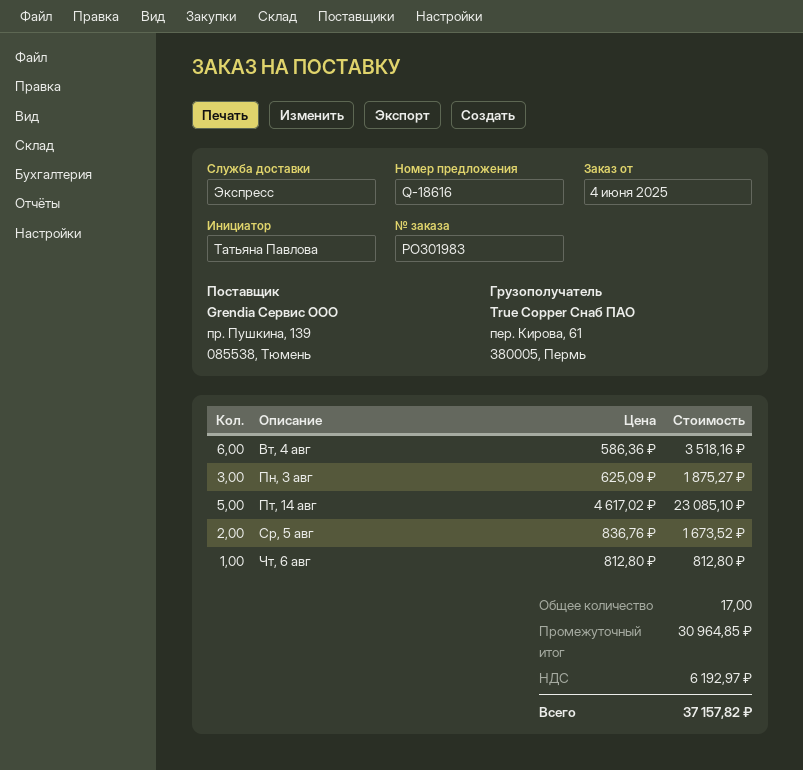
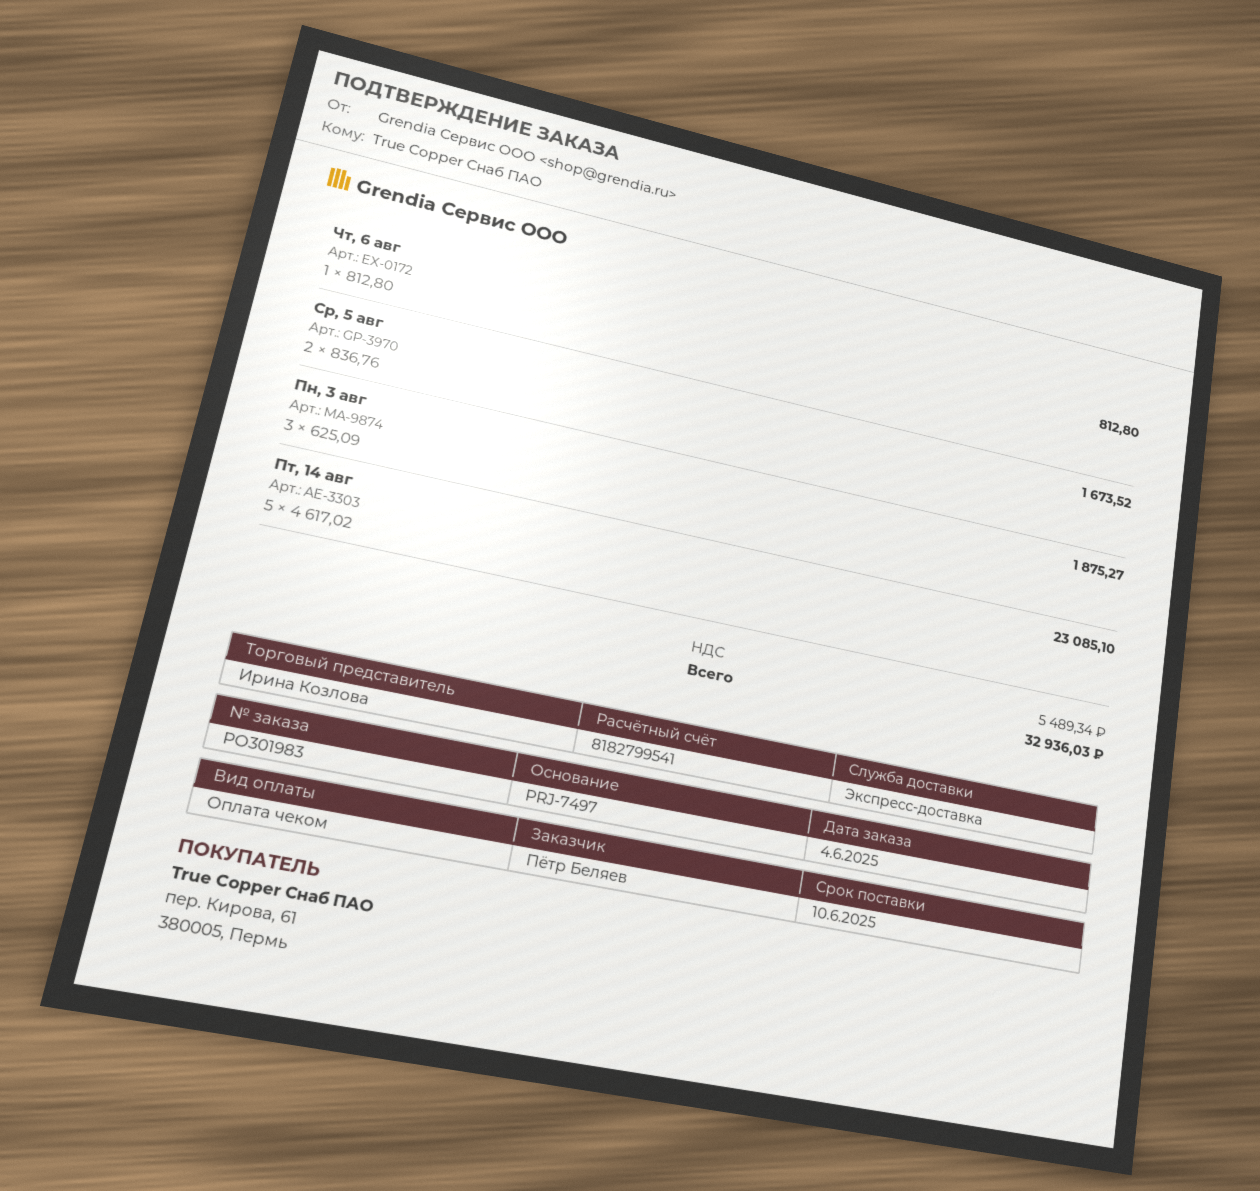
ordered by: Татьяна Павлова -> Пётр Беляев
Вт, 4 авг: 6 x 586.36 = 3518.16 -> none
tax: 6192.97 -> 5489.34
total: 37157.82 -> 32936.03

